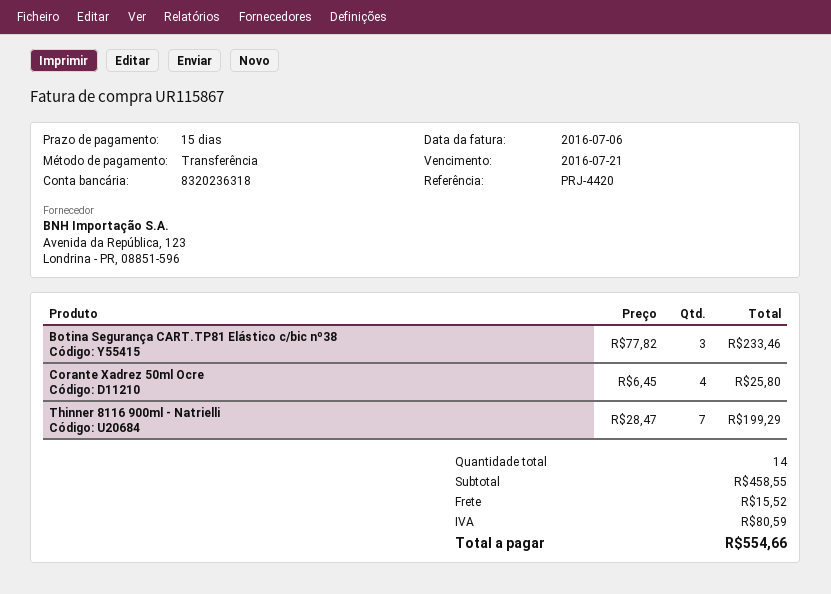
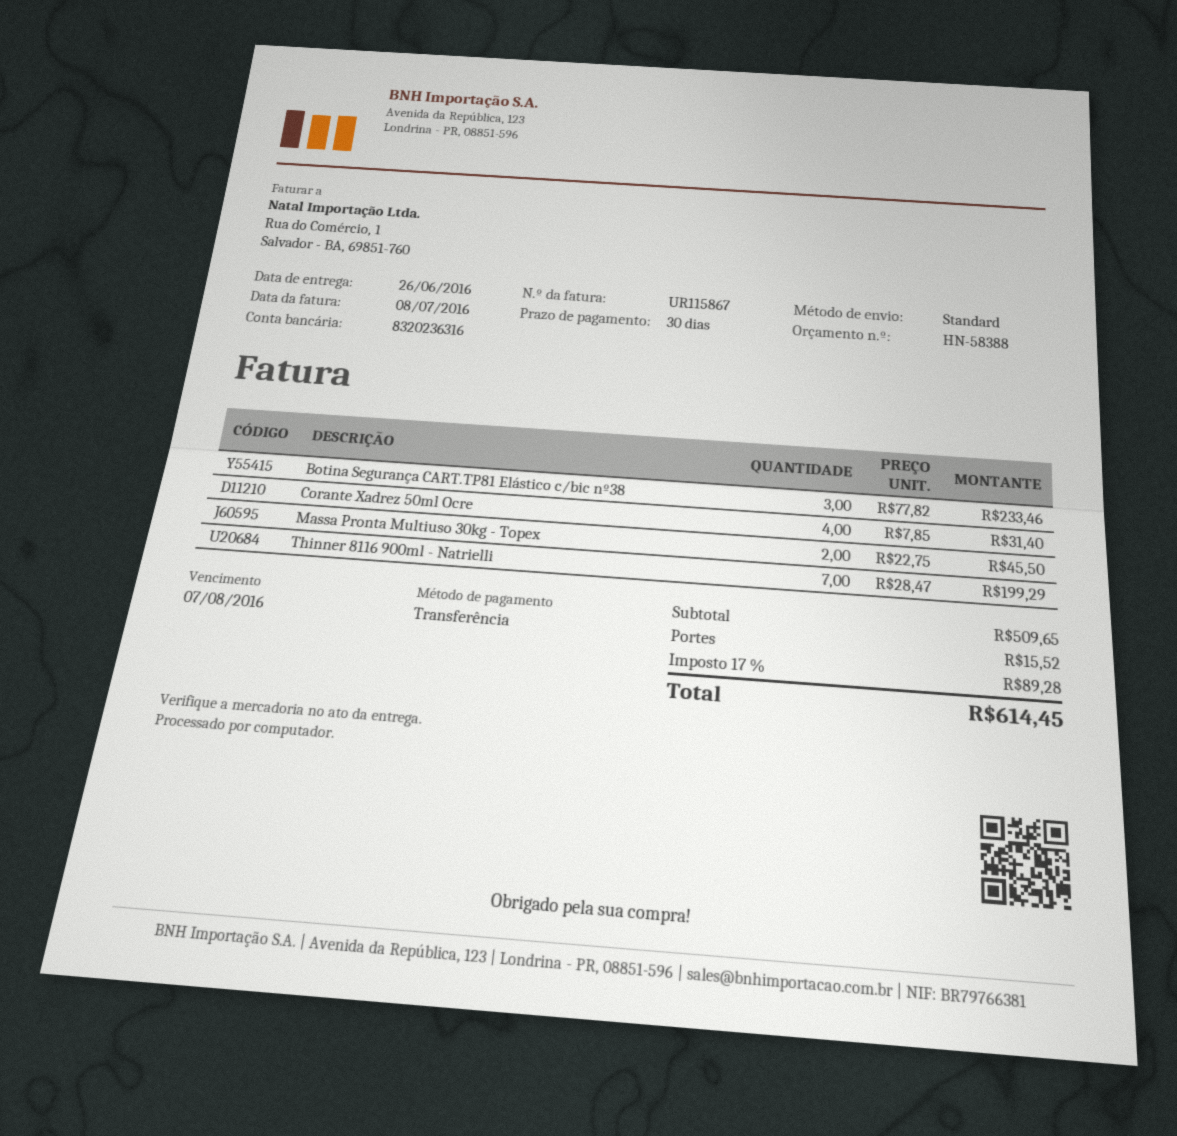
invoice date: 2016-07-06 -> 2016-07-08
payment terms: 15 days -> 30 days
due date: 2016-07-21 -> 2016-08-07
bank account: 8320236318 -> 8320236316
Corante Xadrez 50ml Ocre: 4 x 6.45 = 25.80 -> 4 x 7.85 = 31.40
Massa Pronta Multiuso 30kg - Topex: none -> 2 x 22.75 = 45.50
subtotal: 458.55 -> 509.65
tax: 80.59 -> 89.28
total: 554.66 -> 614.45

